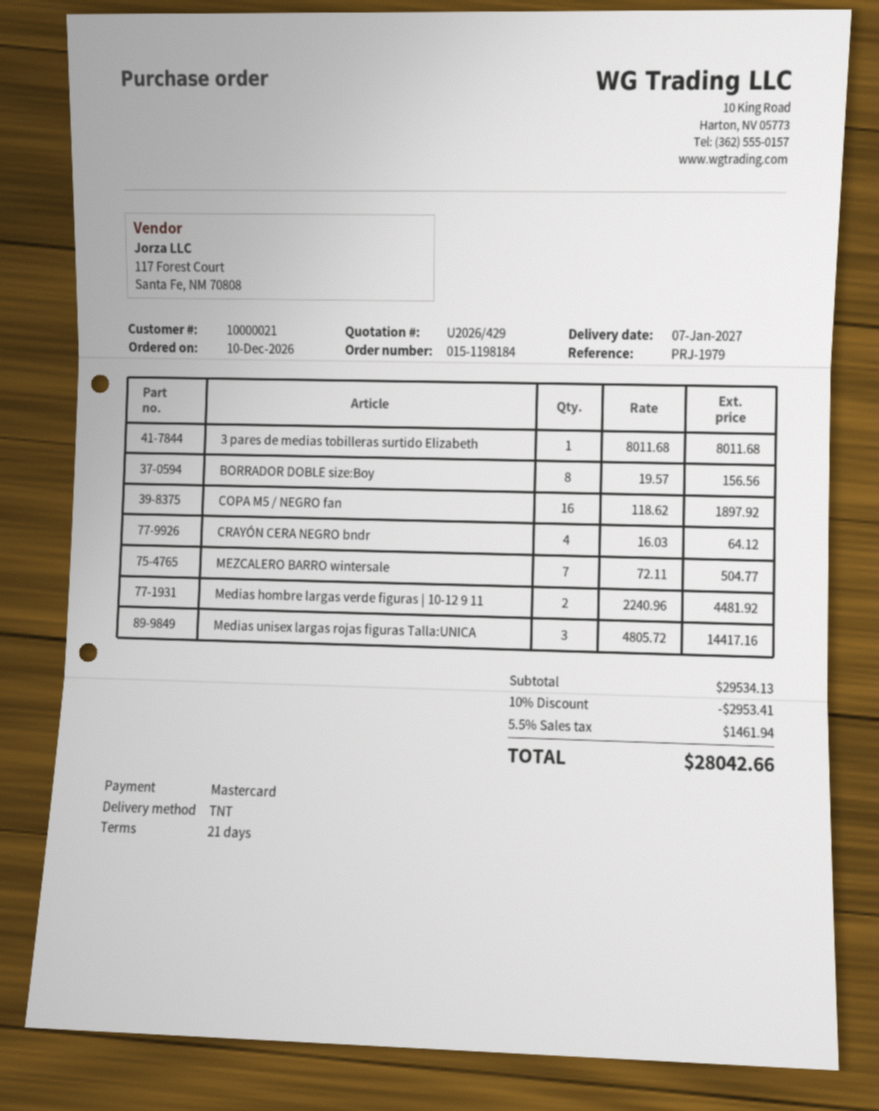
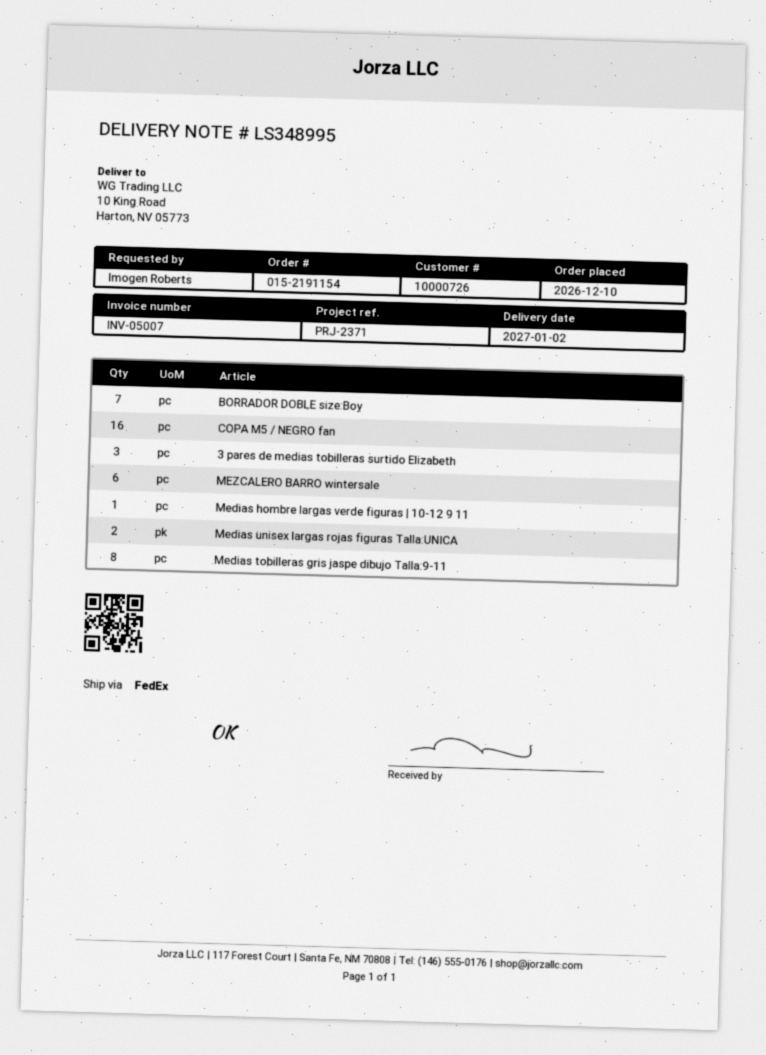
order number: 015-1198184 -> 015-2191154
delivery date: 2027-01-07 -> 2027-01-02
customer number: 10000021 -> 10000726
reference: PRJ-1979 -> PRJ-2371
shipping method: TNT -> FedEx
3 pares de medias tobilleras surtido Elizabeth: 1 -> 3
BORRADOR DOBLE size:Boy: 8 -> 7
CRAYÓN CERA NEGRO bndr: 4 -> none
MEZCALERO BARRO wintersale: 7 -> 6
Medias hombre largas verde figuras | 10-12 9 11: 2 -> 1
Medias unisex largas rojas figuras Talla:UNICA: 3 -> 2
Medias tobilleras gris jaspe dibujo Talla:9-11: none -> 8

